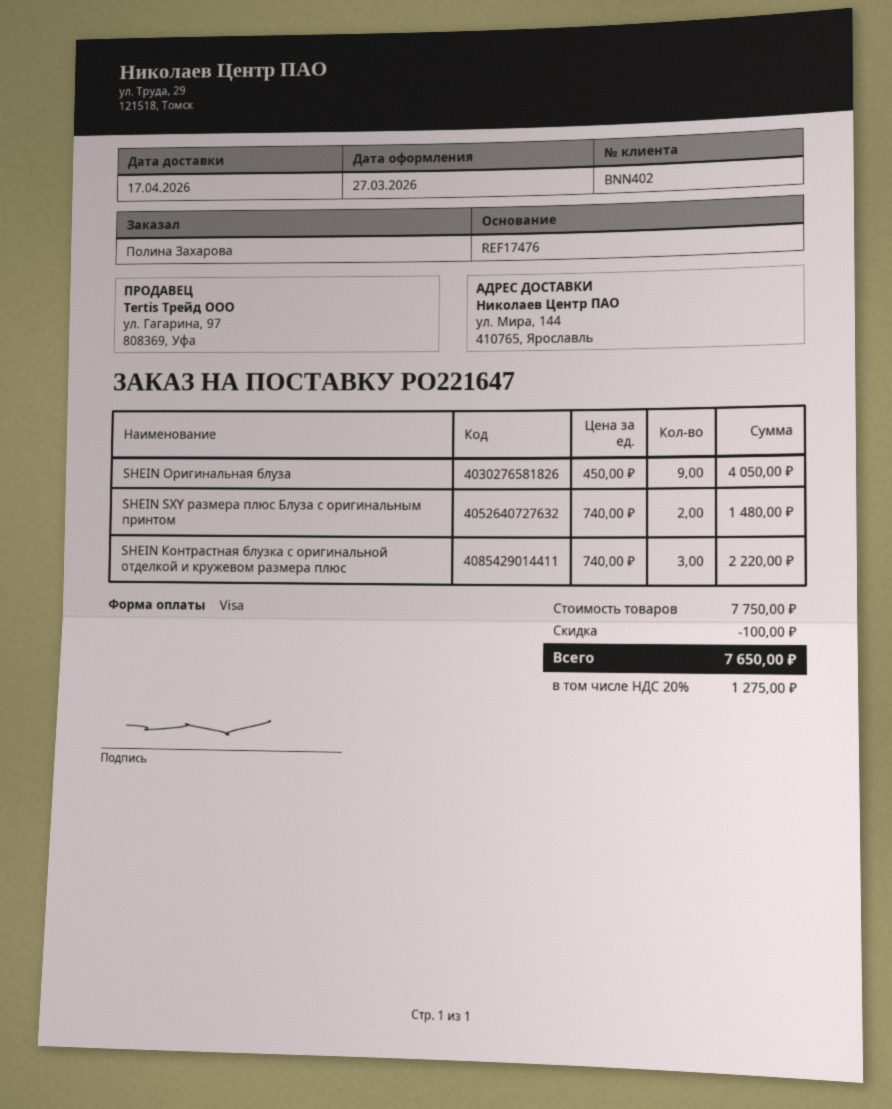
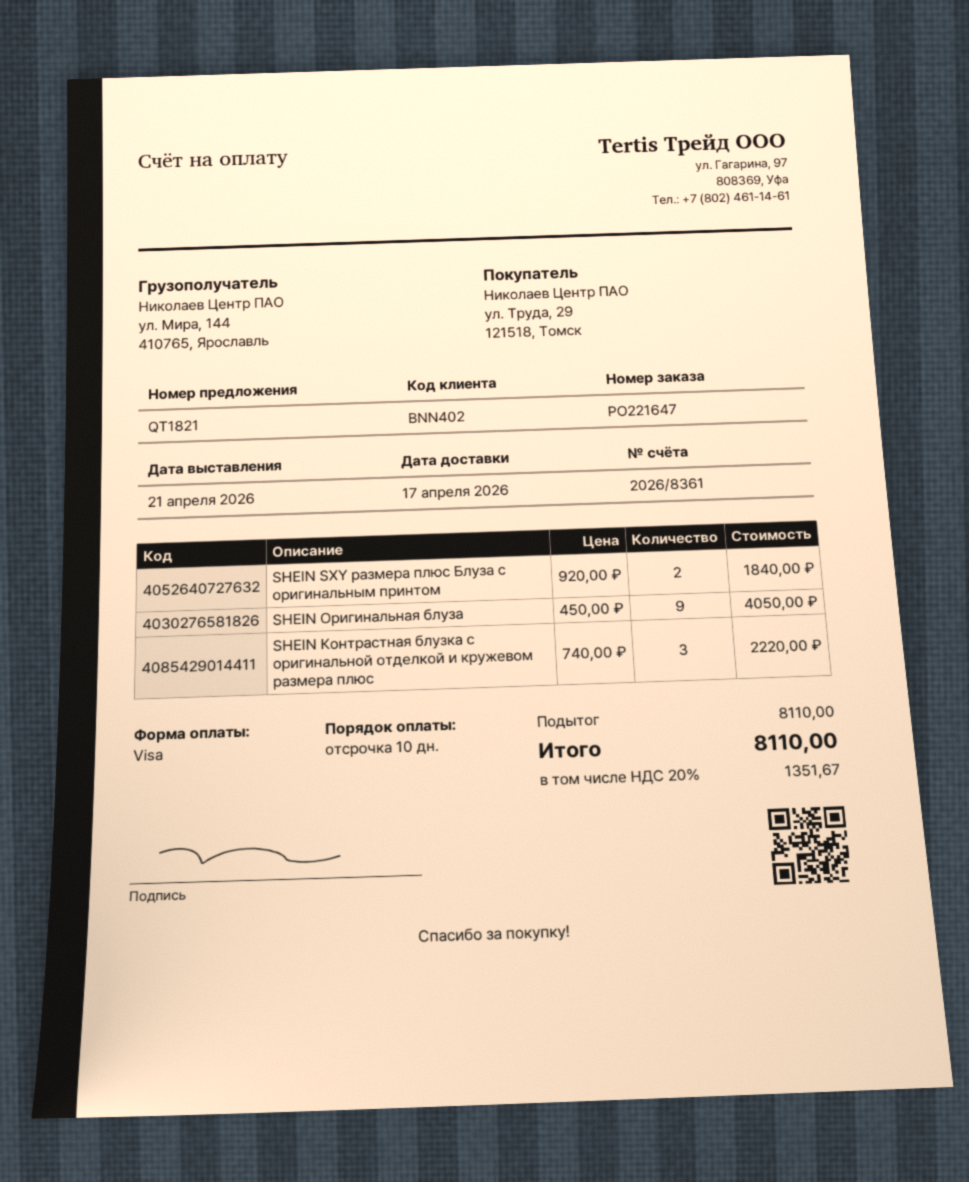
SHEIN SXY размера плюс Блуза с оригинальным принтом: 2 x 740.00 = 1480.00 -> 2 x 920.00 = 1840.00
subtotal: 7750.00 -> 8110.00
discount: 100.00 -> none
tax: 20% = 1275.00 -> 20% = 1351.67
total: 7650.00 -> 8110.00

